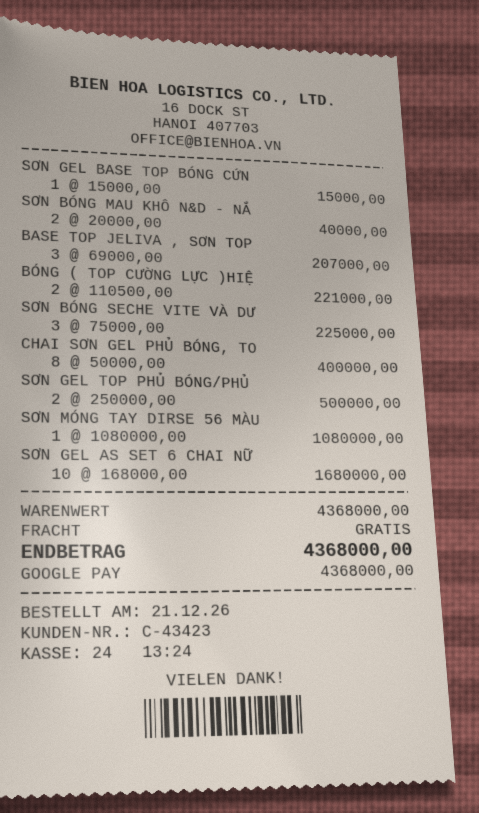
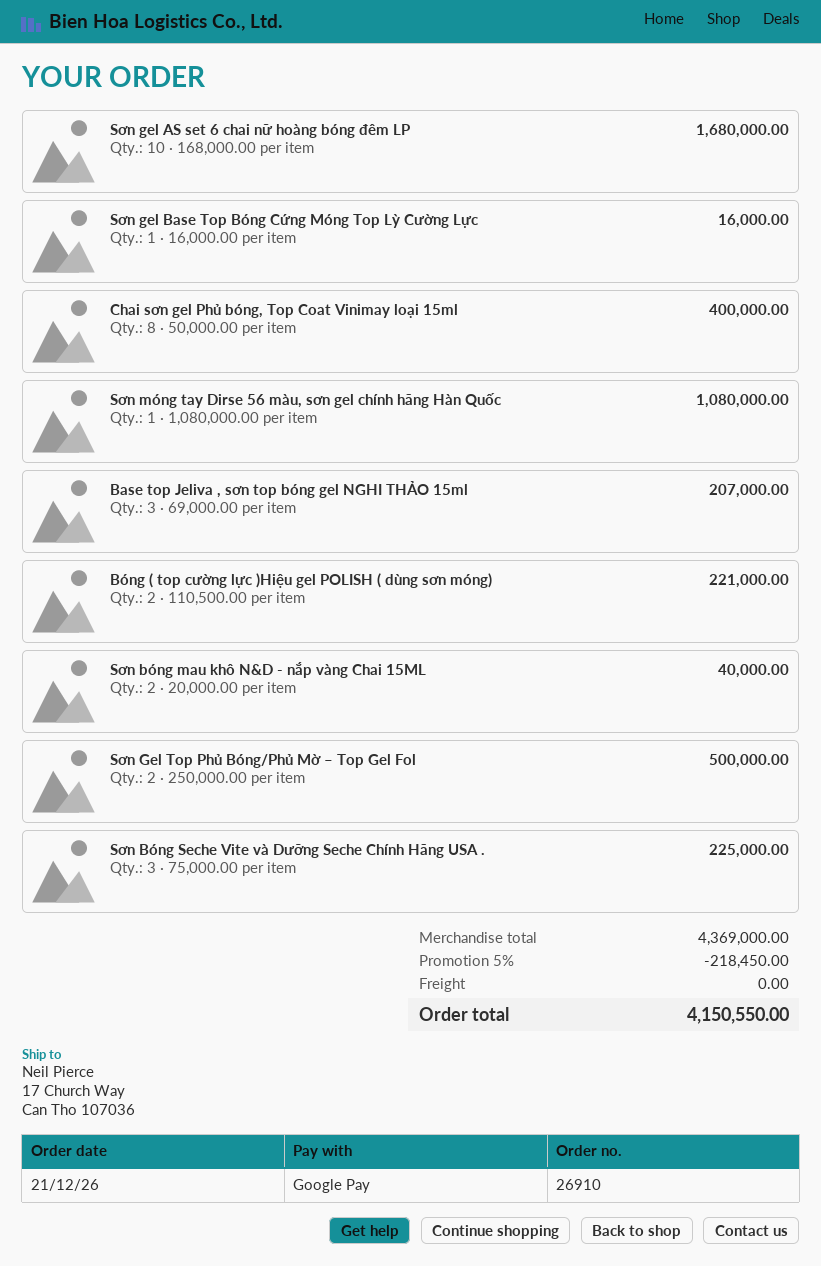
SƠN GEL BASE TOP BÓNG CỨN: 1 x 15000.00 = 15000.00 -> 1 x 16000.00 = 16000.00
subtotal: 4368000.00 -> 4369000.00
discount: none -> 5% = 218450.00
total: 4368000.00 -> 4150550.00

